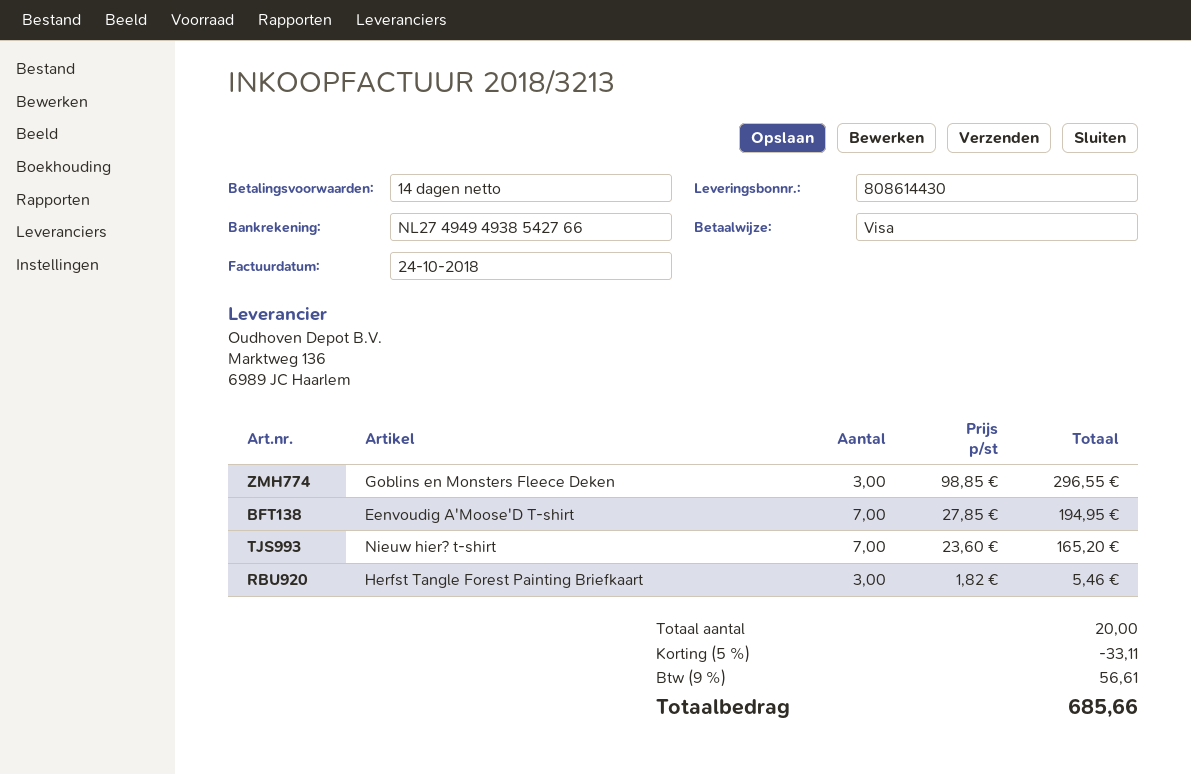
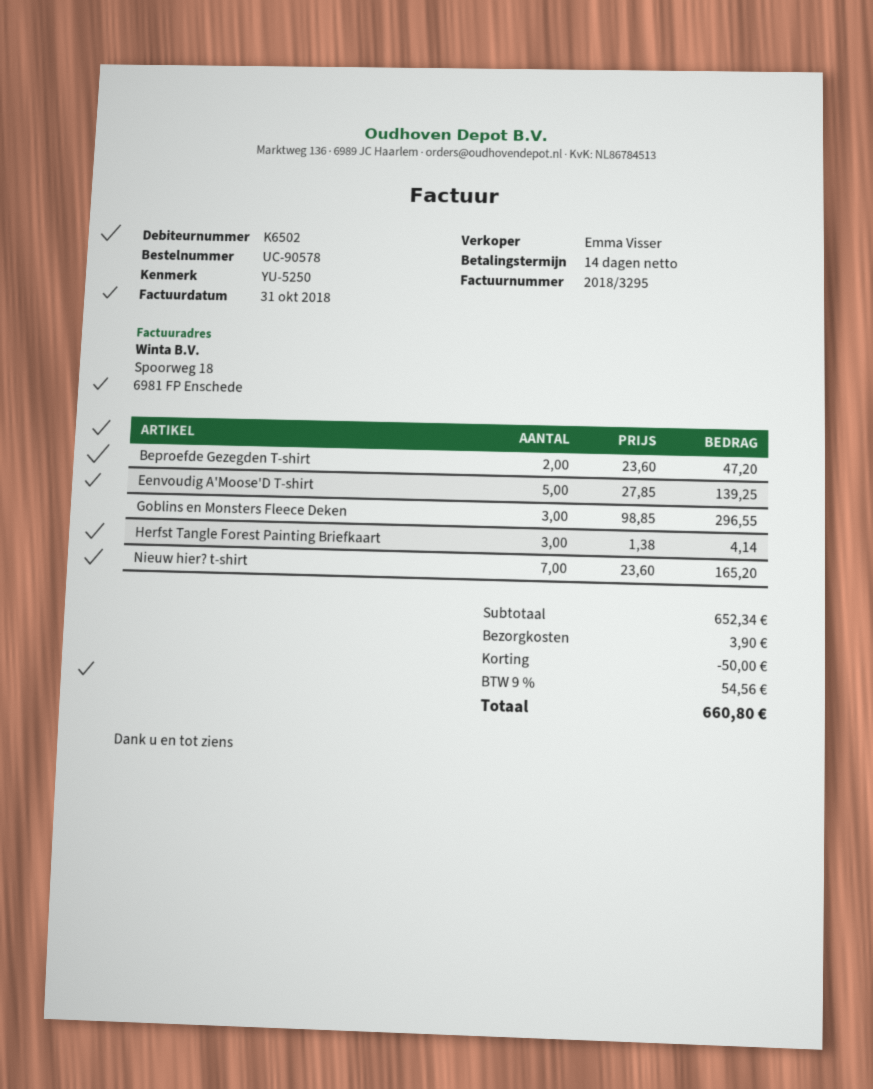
invoice number: 2018/3213 -> 2018/3295
invoice date: 2018-10-24 -> 2018-10-31
Eenvoudig A'Moose'D T-shirt: 7 x 27.85 = 194.95 -> 5 x 27.85 = 139.25
Herfst Tangle Forest Painting Briefkaart: 3 x 1.82 = 5.46 -> 3 x 1.38 = 4.14
Beproefde Gezegden T-shirt: none -> 2 x 23.60 = 47.20
discount: 33.11 -> 50.00
shipping: none -> 3.90
tax: 9% = 56.61 -> 9% = 54.56
total: 685.66 -> 660.80

